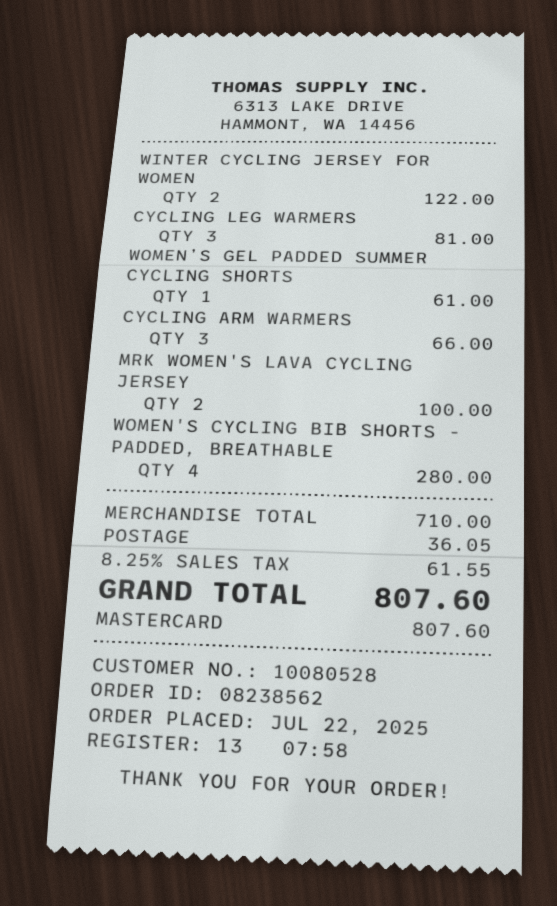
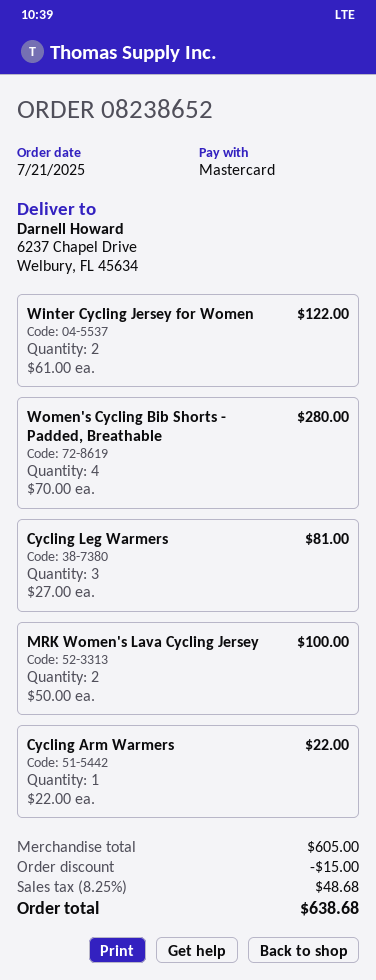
order number: 08238562 -> 08238652
order date: 2025-07-22 -> 2025-07-21
WOMEN’S GEL PADDED SUMMER CYCLING SHORTS: 1 for 61.00 -> none
CYCLING ARM WARMERS: 3 for 66.00 -> 1 for 22.00
subtotal: 710.00 -> 605.00
discount: none -> 15.00
shipping: 36.05 -> none
tax: 8.25% = 61.55 -> 8.25% = 48.68
total: 807.60 -> 638.68

